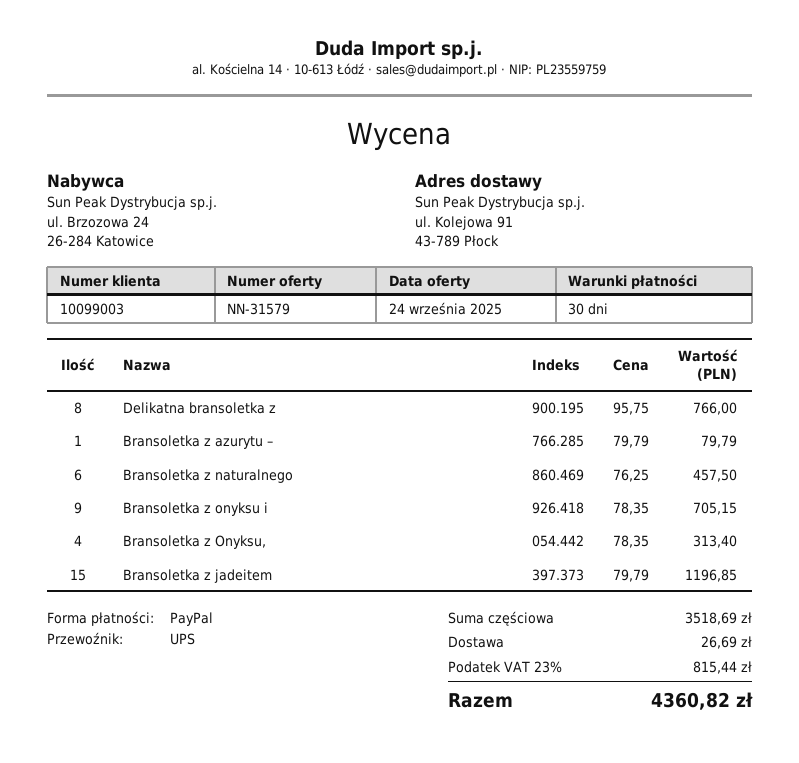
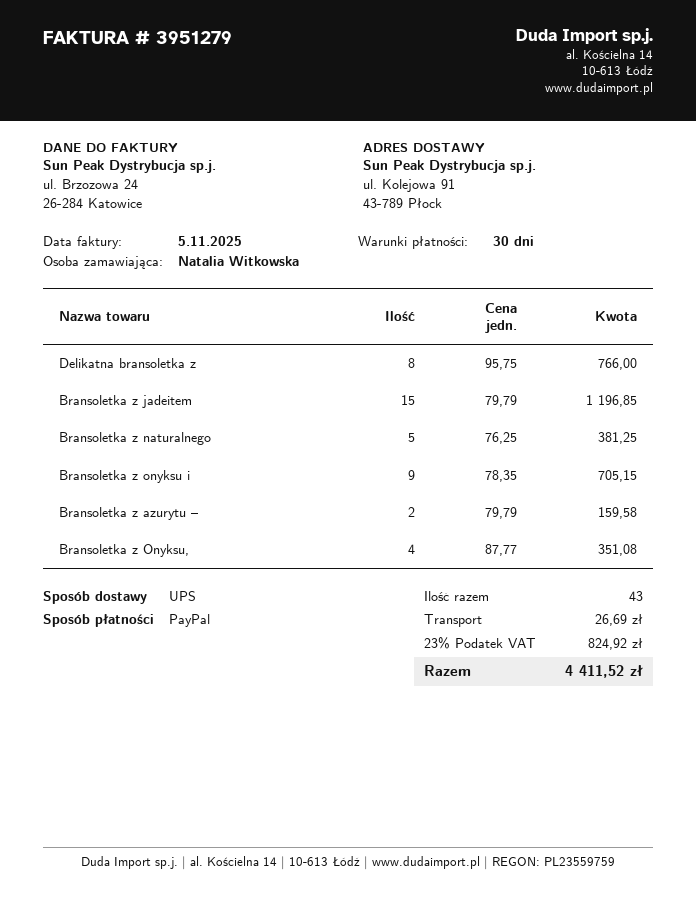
Bransoletka z azurytu –: 1 x 79.79 = 79.79 -> 2 x 79.79 = 159.58
Bransoletka z naturalnego: 6 x 76.25 = 457.50 -> 5 x 76.25 = 381.25
Bransoletka z Onyksu,: 4 x 78.35 = 313.40 -> 4 x 87.77 = 351.08
tax: 23% = 815.44 -> 23% = 824.92
total: 4360.82 -> 4411.52

